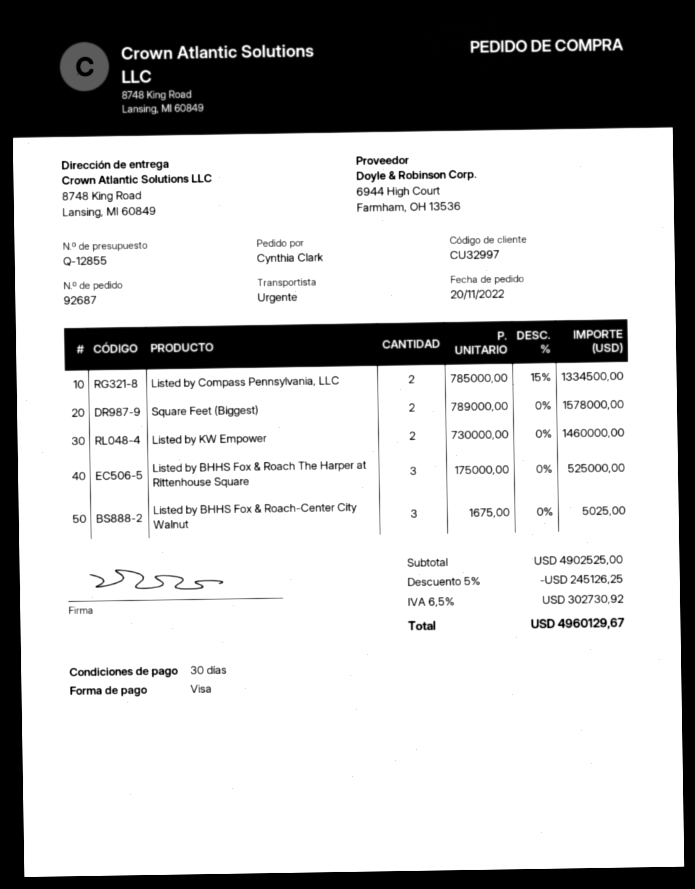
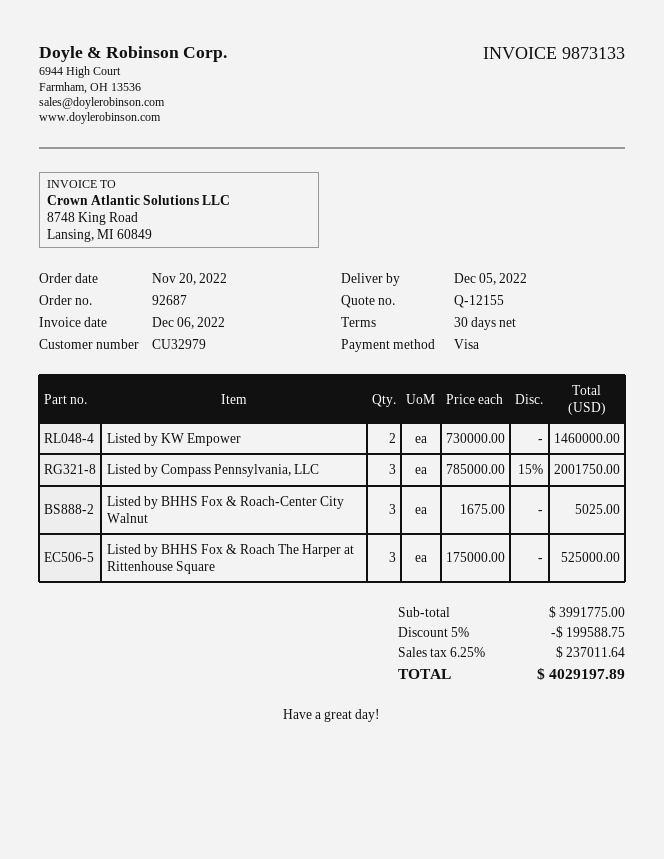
quote number: Q-12855 -> Q-12155
customer number: CU32997 -> CU32979
Listed by Compass Pennsylvania, LLC: 2 x 785000.00 - 15% = 1334500.00 -> 3 x 785000.00 - 15% = 2001750.00
Square Feet (Biggest): 2 x 789000.00 = 1578000.00 -> none
subtotal: 4902525.00 -> 3991775.00
discount: 5% = 245126.25 -> 5% = 199588.75
tax: 6.5% = 302730.92 -> 6.25% = 237011.64
total: 4960129.67 -> 4029197.89

